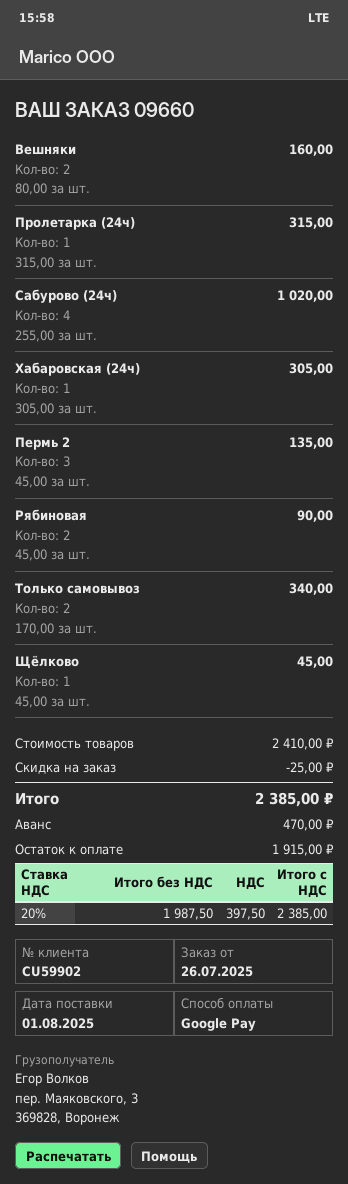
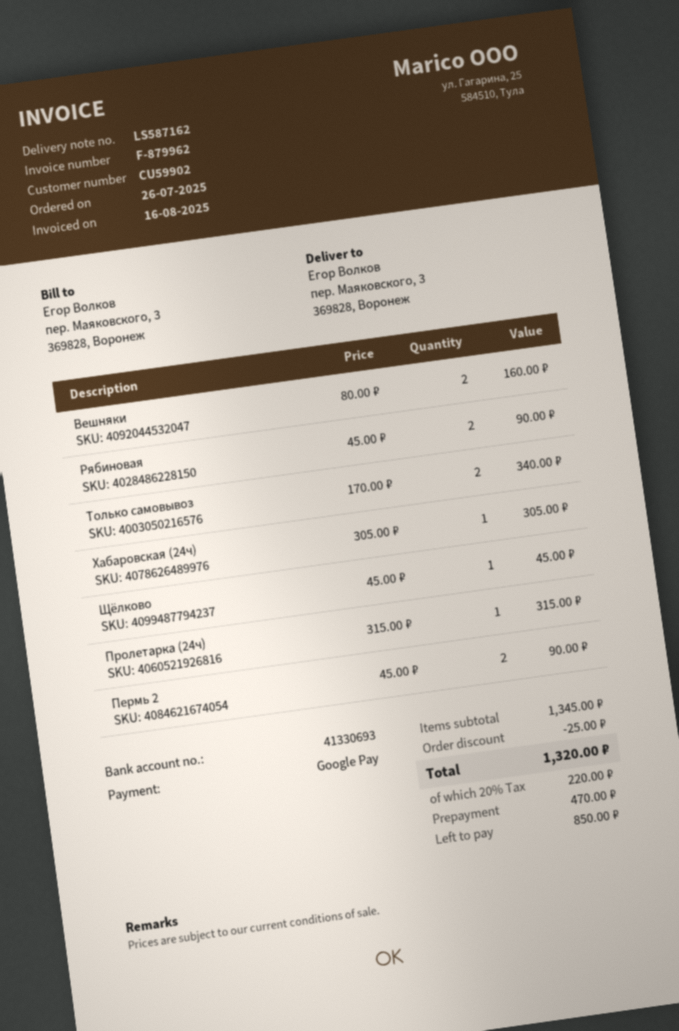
Сабурово (24ч): 4 x 255.00 = 1020.00 -> none
Пермь 2: 3 x 45.00 = 135.00 -> 2 x 45.00 = 90.00
subtotal: 2410.00 -> 1345.00
tax: 20% = 397.50 -> 20% = 220.00
total: 2385.00 -> 1320.00
balance: 1915.00 -> 850.00

